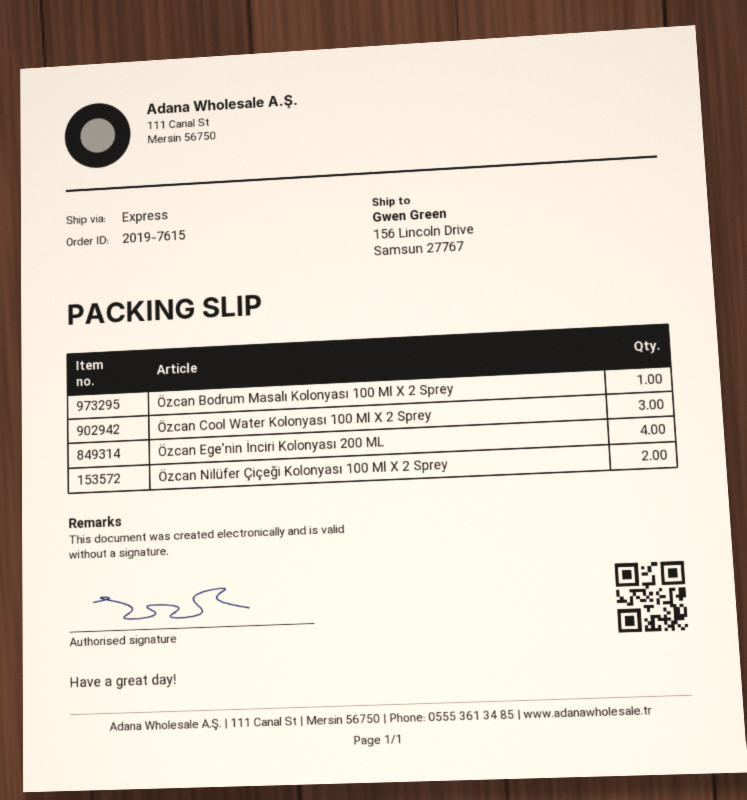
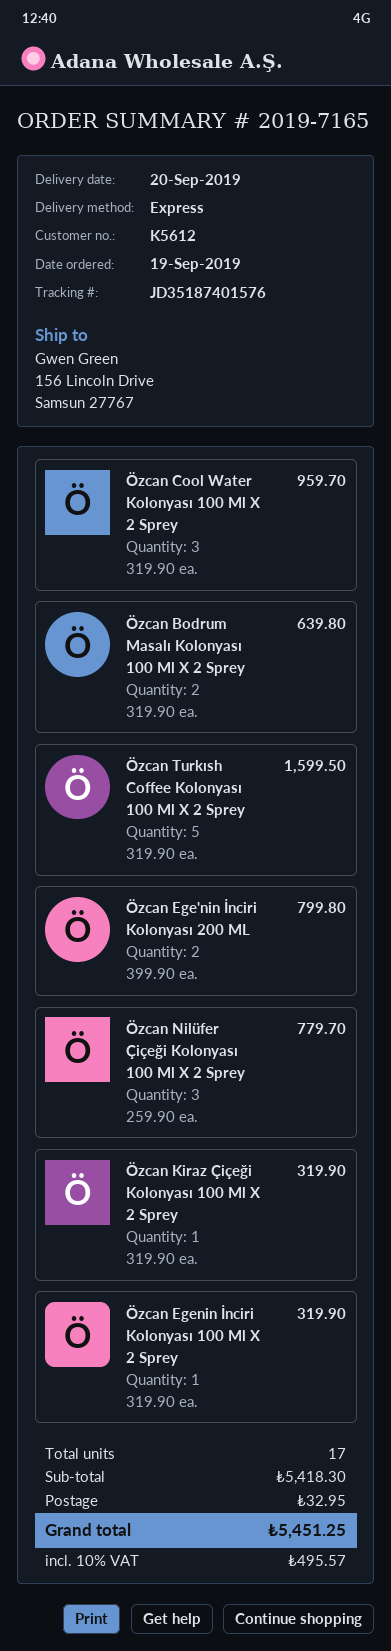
order number: 2019-7615 -> 2019-7165
Özcan Bodrum Masalı Kolonyası 100 Ml X 2 Sprey: 1 -> 2
Özcan Ege'nin İnciri Kolonyası 200 ML: 4 -> 2
Özcan Nilüfer Çiçeği Kolonyası 100 Ml X 2 Sprey: 2 -> 3
Özcan Turkısh Coffee Kolonyası 100 Ml X 2 Sprey: none -> 5
Özcan Kiraz Çiçeği Kolonyası 100 Ml X 2 Sprey: none -> 1
Özcan Egenin İnciri Kolonyası 100 Ml X 2 Sprey: none -> 1

